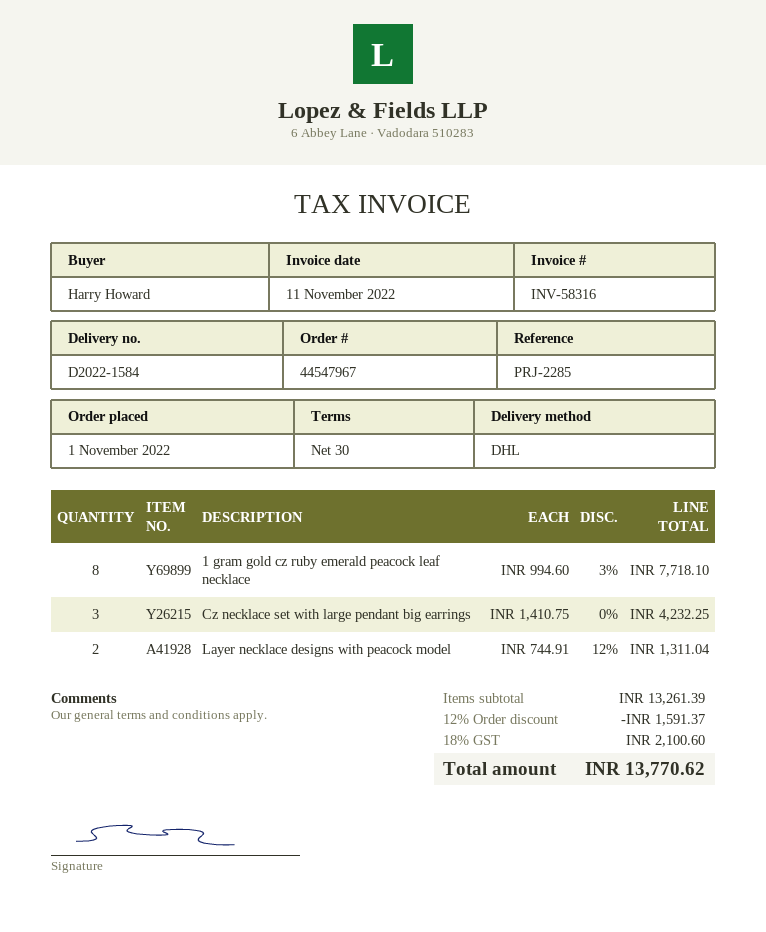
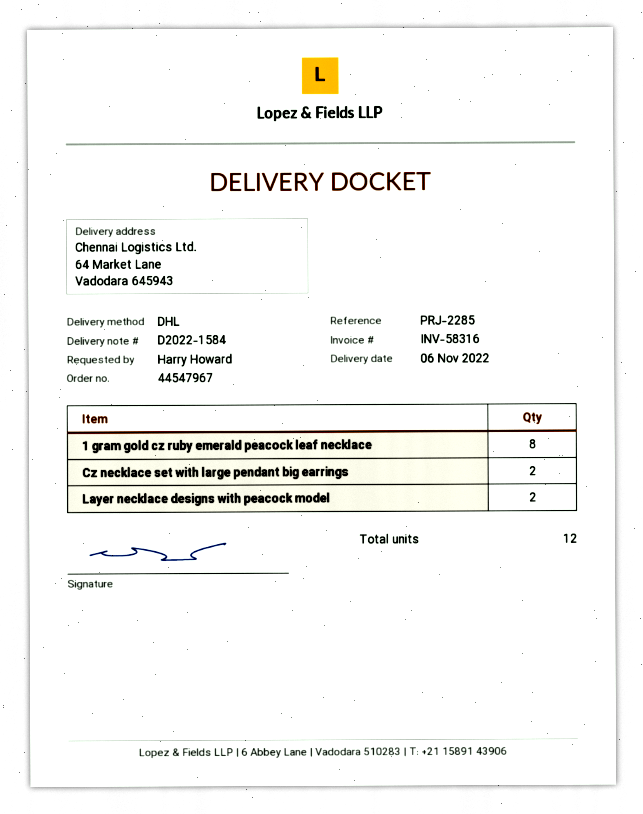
Cz necklace set with large pendant big earrings: 3 -> 2

